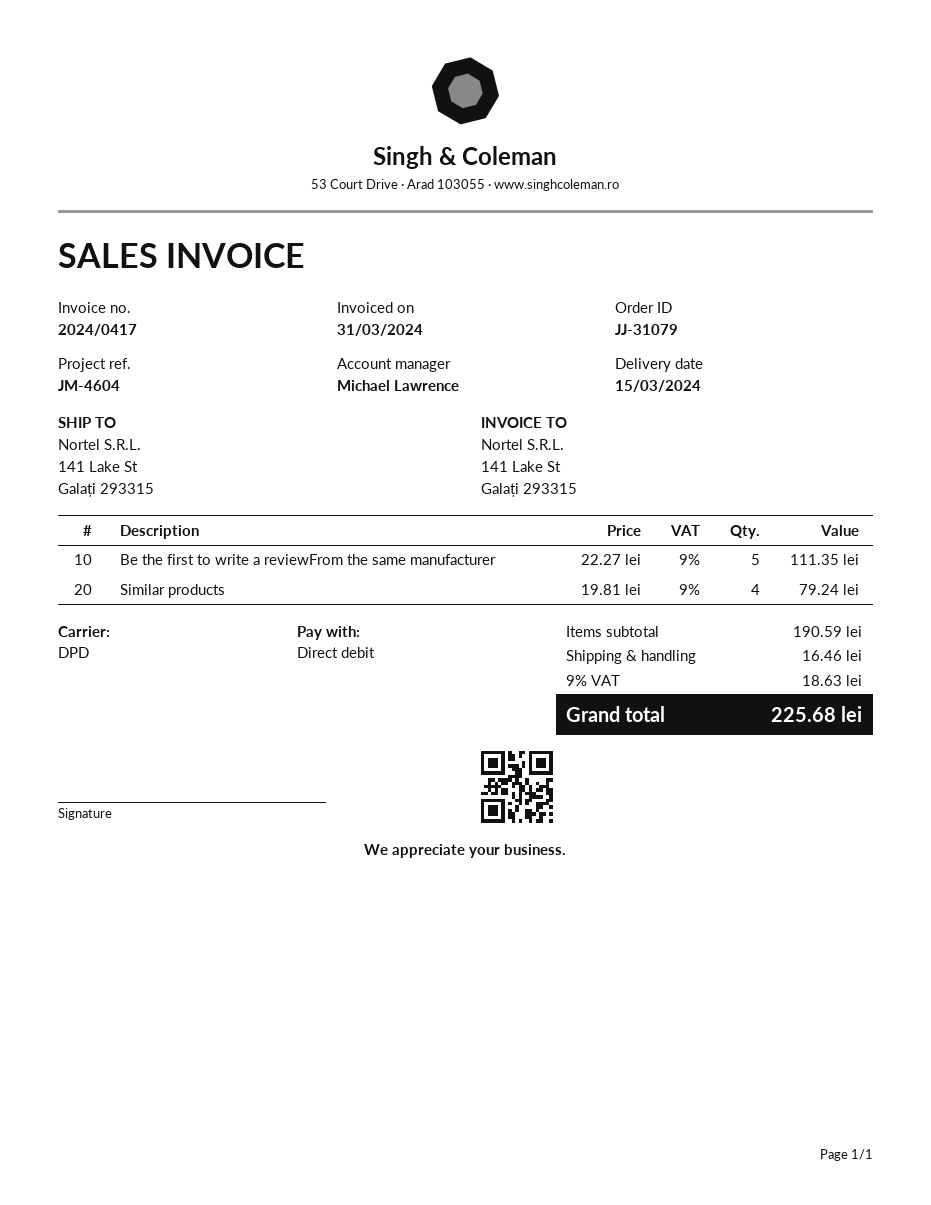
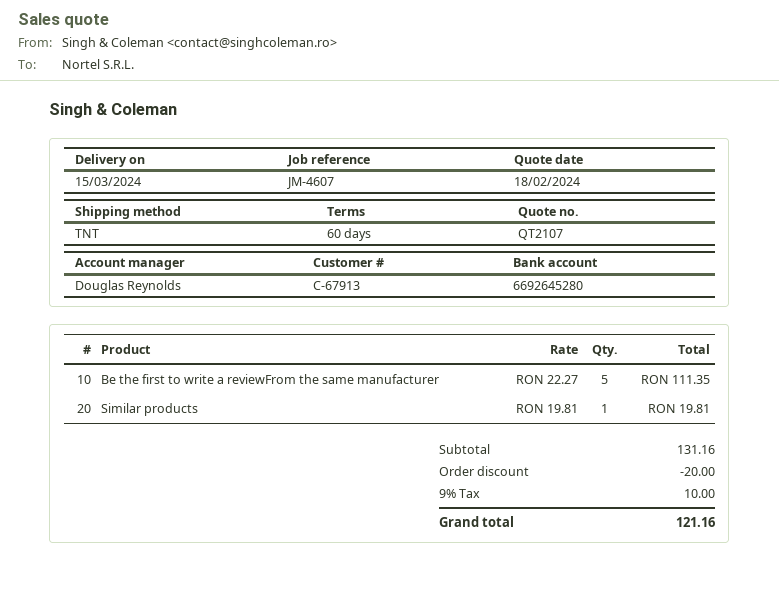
reference: JM-4604 -> JM-4607
sales rep: Michael Lawrence -> Douglas Reynolds
shipping method: DPD -> TNT
Similar products: 4 x 19.81 = 79.24 -> 1 x 19.81 = 19.81
subtotal: 190.59 -> 131.16
discount: none -> 20.00
shipping: 16.46 -> none
tax: 9% = 18.63 -> 9% = 10.00
total: 225.68 -> 121.16

